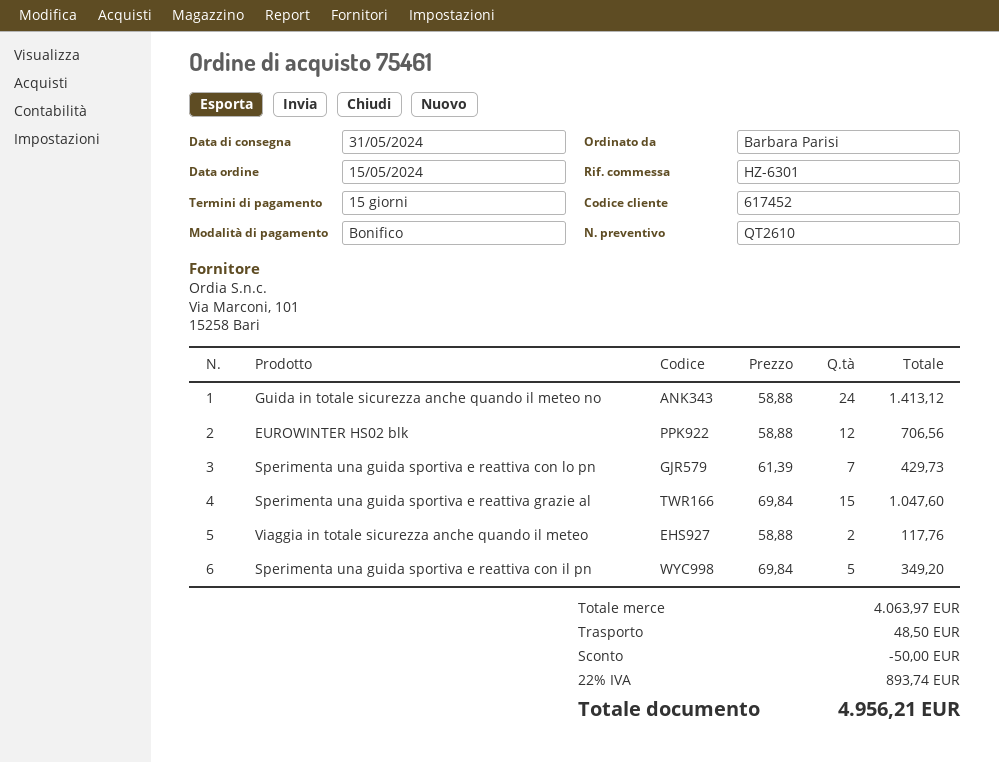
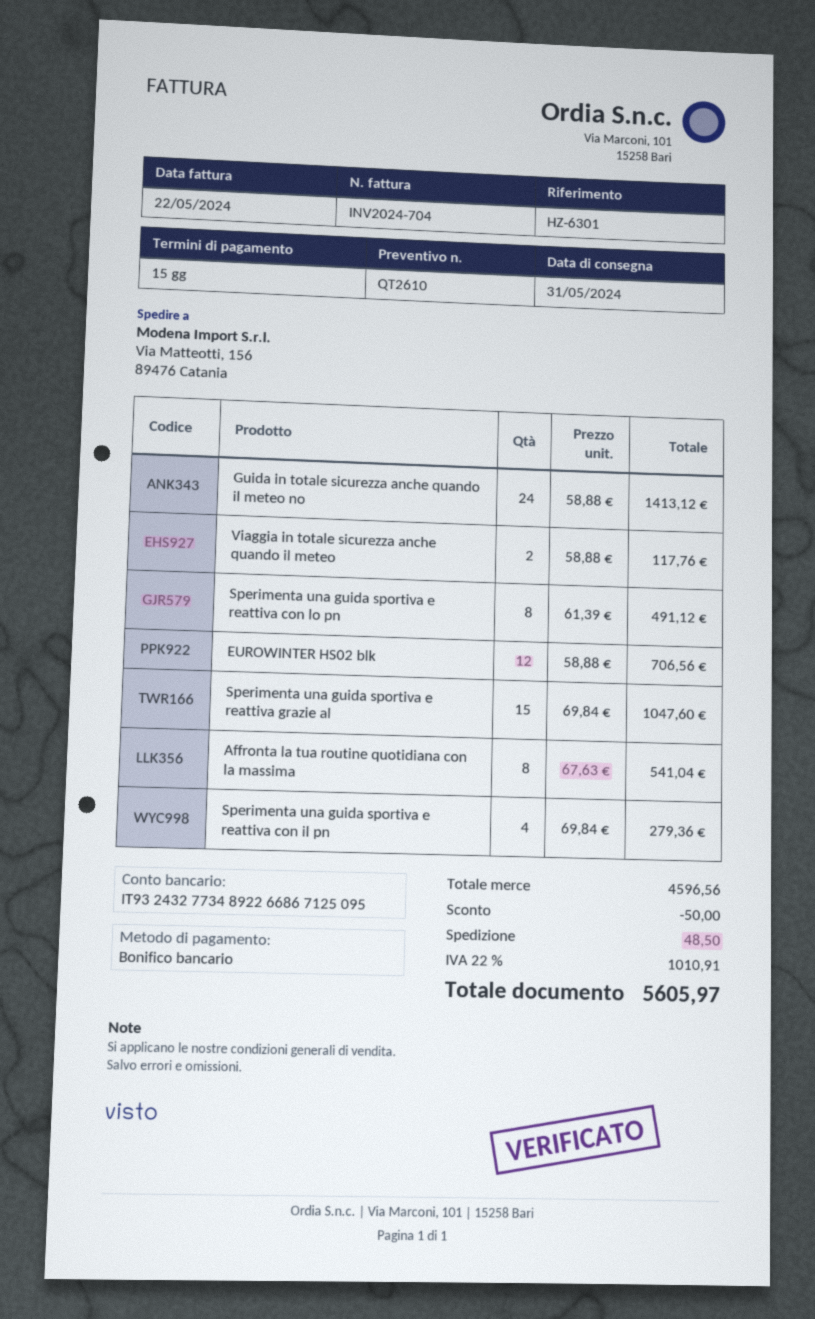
Sperimenta una guida sportiva e reattiva con lo pn: 7 x 61.39 = 429.73 -> 8 x 61.39 = 491.12
Sperimenta una guida sportiva e reattiva con il pn: 5 x 69.84 = 349.20 -> 4 x 69.84 = 279.36
Affronta la tua routine quotidiana con la massima: none -> 8 x 67.63 = 541.04
subtotal: 4063.97 -> 4596.56
tax: 22% = 893.74 -> 22% = 1010.91
total: 4956.21 -> 5605.97

